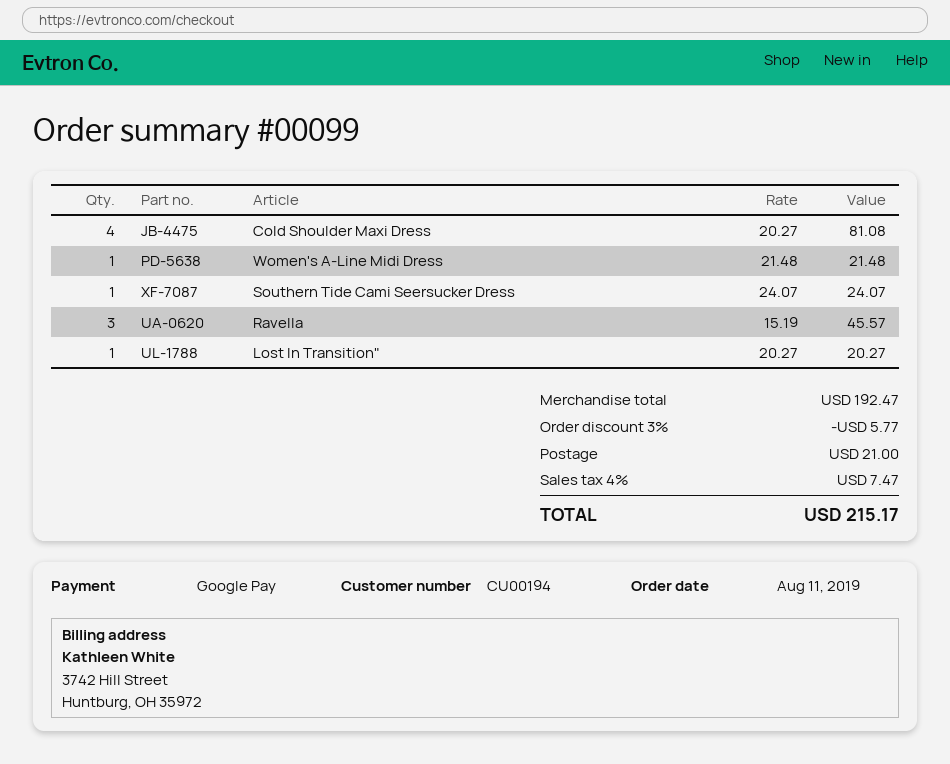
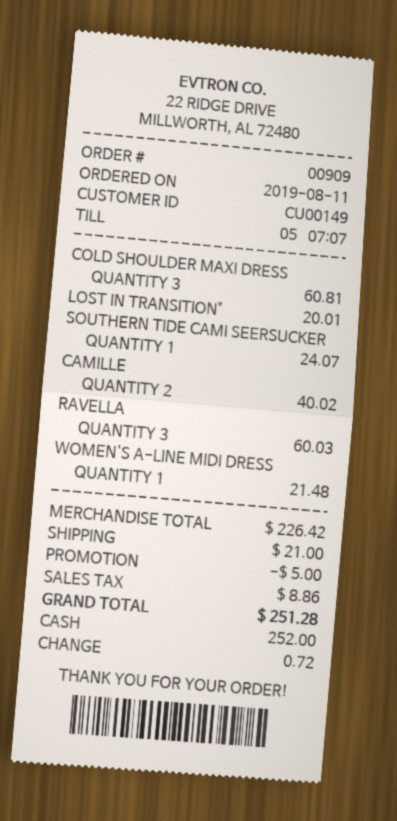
order number: 00099 -> 00909
customer number: CU00194 -> CU00149
payment method: Google Pay -> cash
Cold Shoulder Maxi Dress: 4 for 81.08 -> 3 for 60.81
Ravella: 3 for 45.57 -> 3 for 60.03
Lost In Transition": 1 for 20.27 -> 1 for 20.01
CAMILLE: none -> 2 for 40.02
subtotal: 192.47 -> 226.42
discount: 5.77 -> 5.00
tax: 7.47 -> 8.86
total: 215.17 -> 251.28

